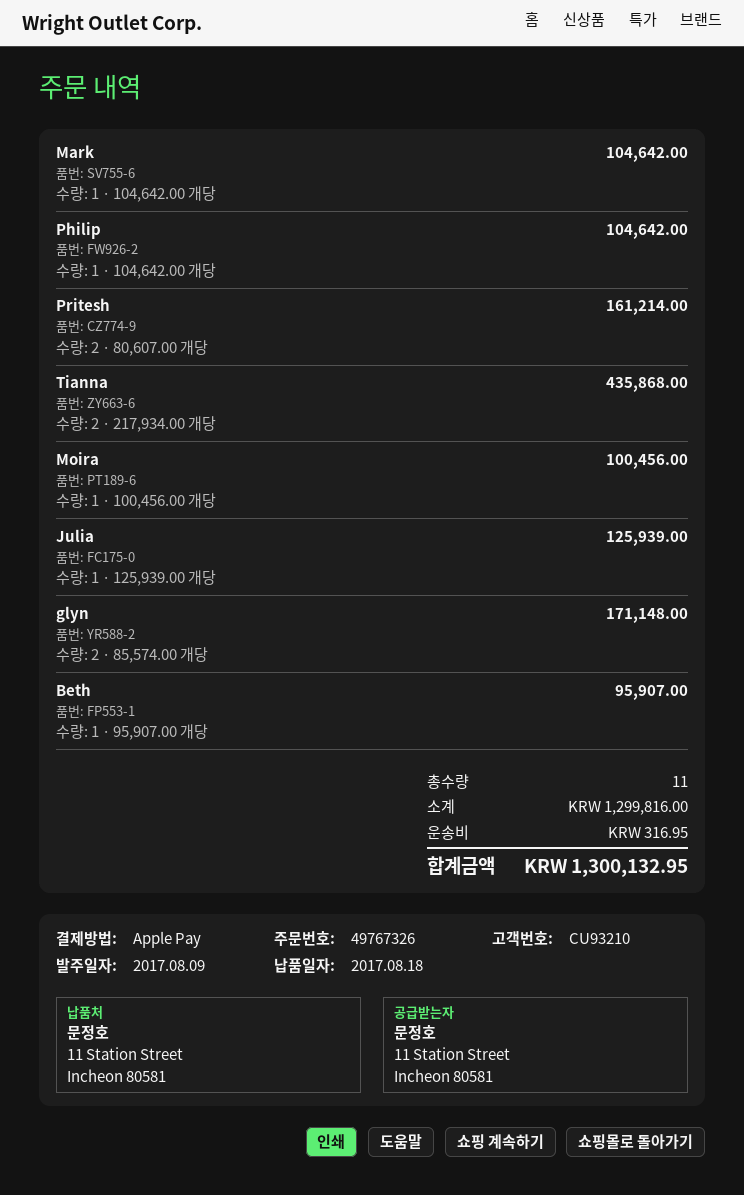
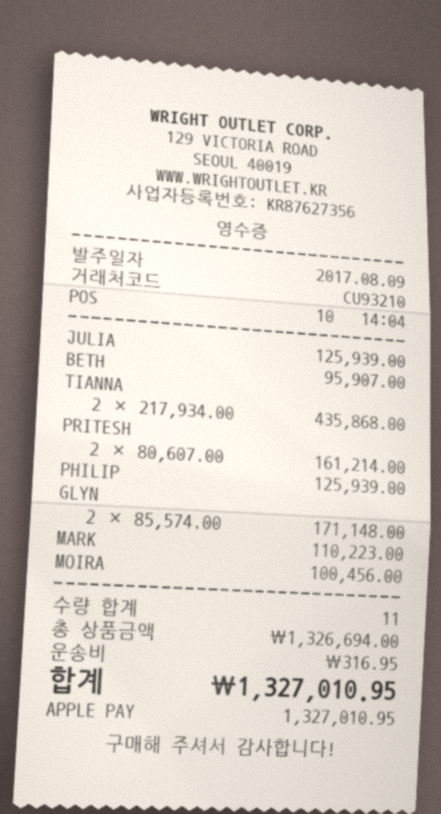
Mark: 1 x 104642.00 = 104642.00 -> 1 x 110223.00 = 110223.00
Philip: 1 x 104642.00 = 104642.00 -> 1 x 125939.00 = 125939.00
subtotal: 1299816.00 -> 1326694.00
total: 1300132.95 -> 1327010.95

